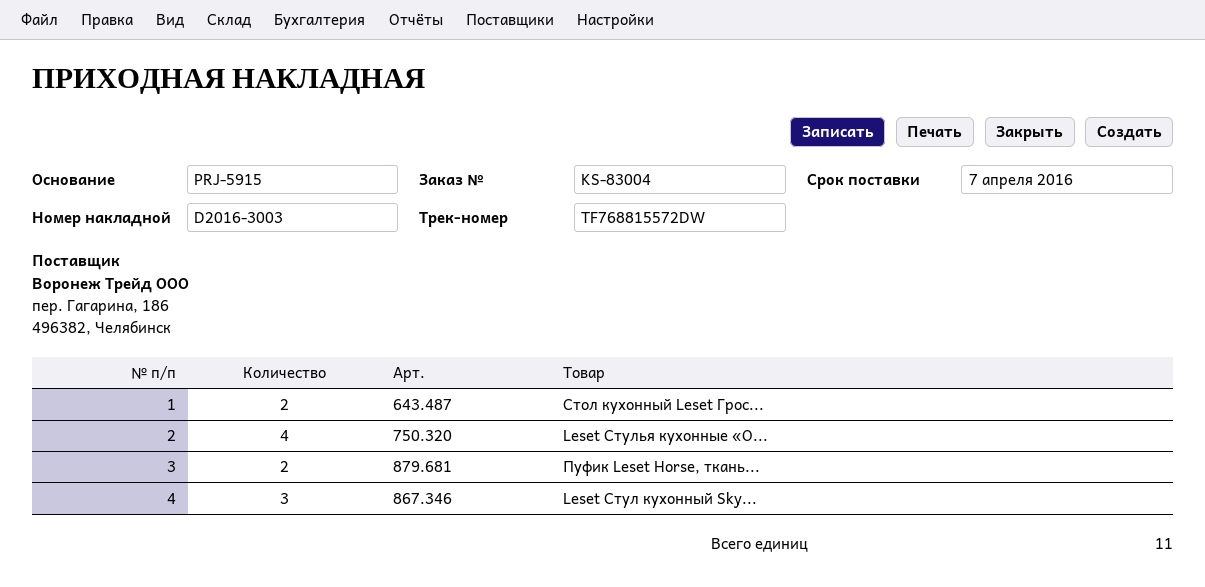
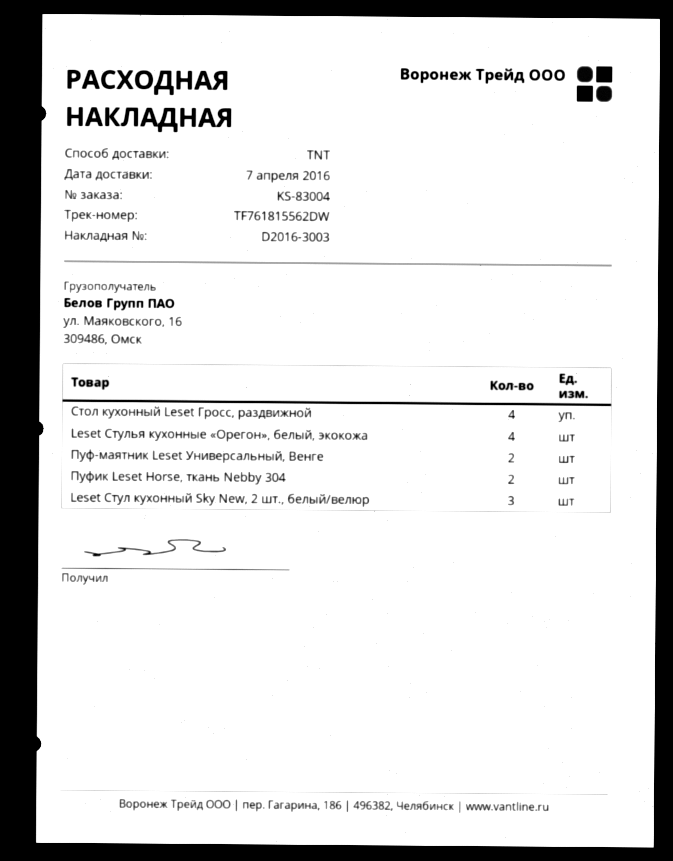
tracking number: TF768815572DW -> TF761815562DW
Стол кухонный Leset Грос...: 2 -> 4
Пуф-маятник Leset Универсальный, Венге: none -> 2

